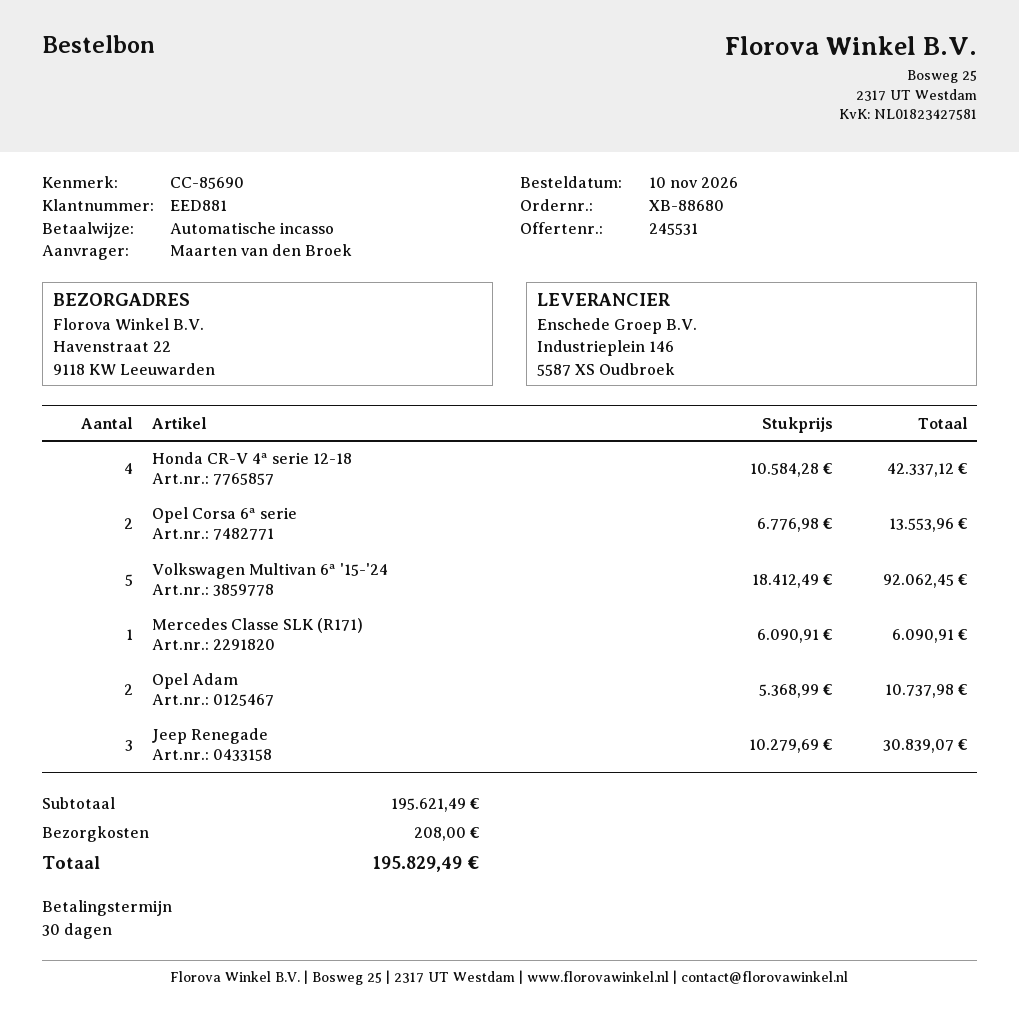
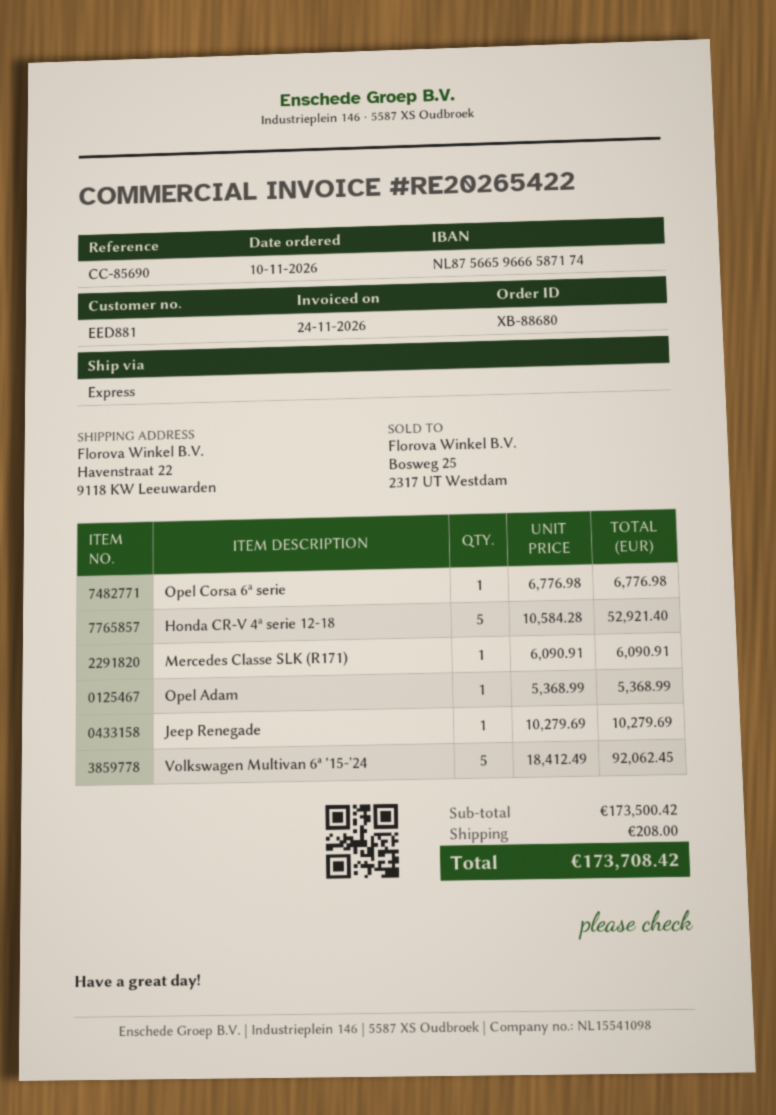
Honda CR-V 4ª serie 12-18: 4 x 10584.28 = 42337.12 -> 5 x 10584.28 = 52921.40
Opel Corsa 6ª serie: 2 x 6776.98 = 13553.96 -> 1 x 6776.98 = 6776.98
Opel Adam: 2 x 5368.99 = 10737.98 -> 1 x 5368.99 = 5368.99
Jeep Renegade: 3 x 10279.69 = 30839.07 -> 1 x 10279.69 = 10279.69
subtotal: 195621.49 -> 173500.42
total: 195829.49 -> 173708.42

